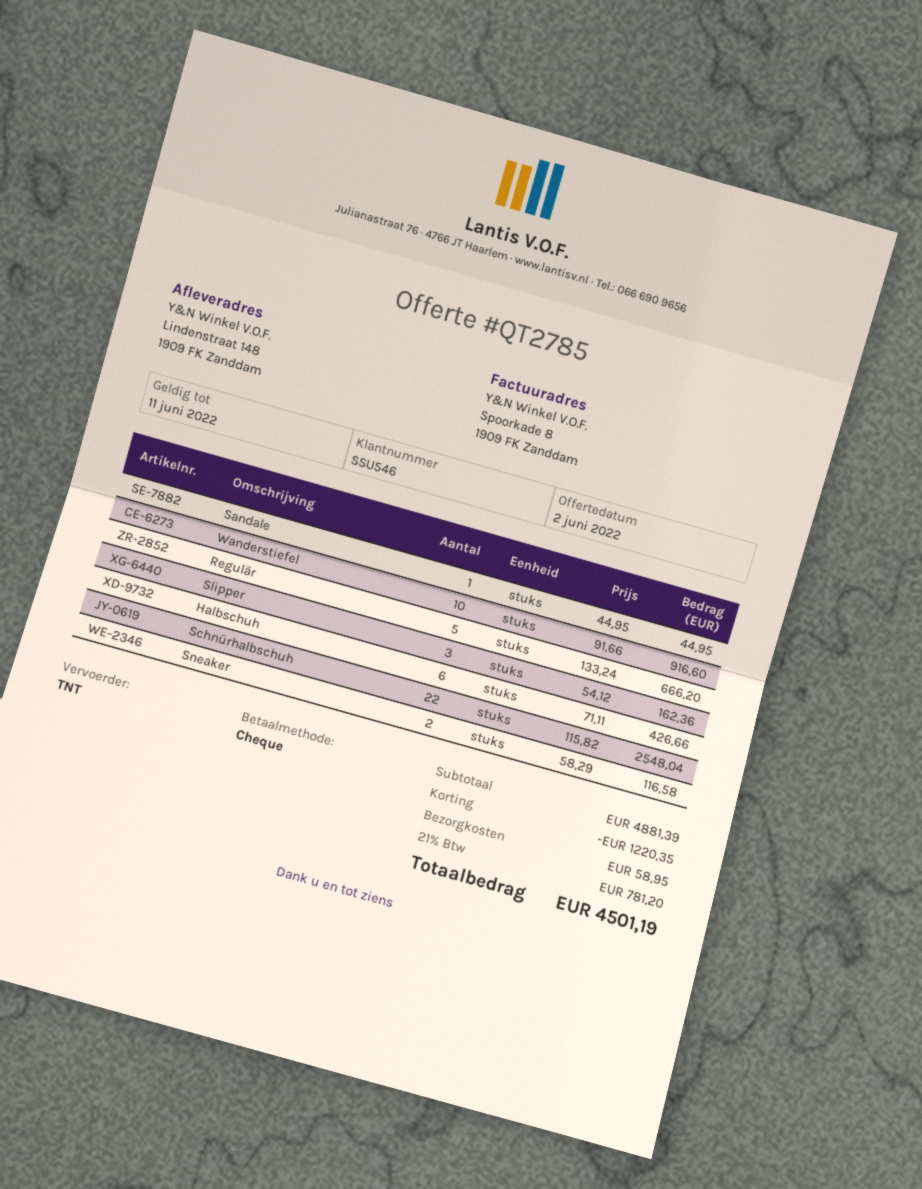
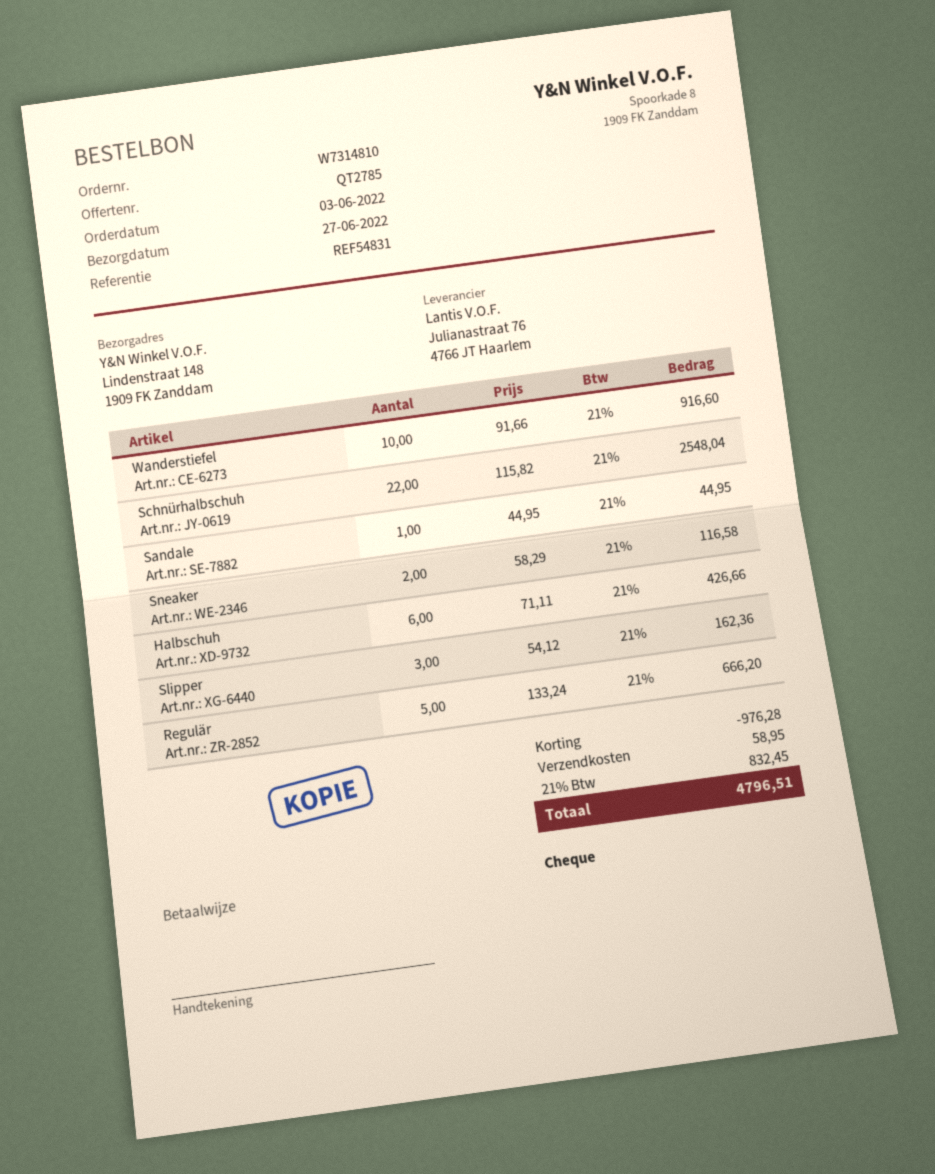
discount: 1220.35 -> 976.28
tax: 21% = 781.20 -> 21% = 832.45
total: 4501.19 -> 4796.51

